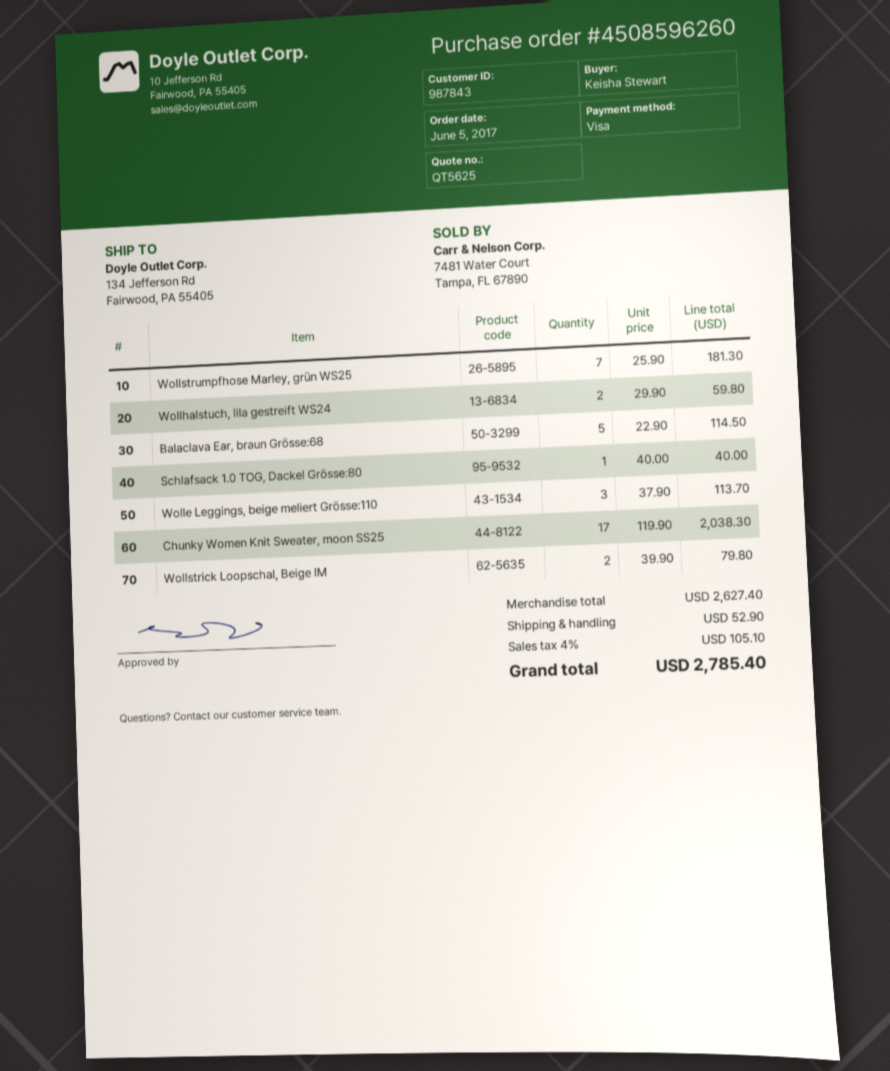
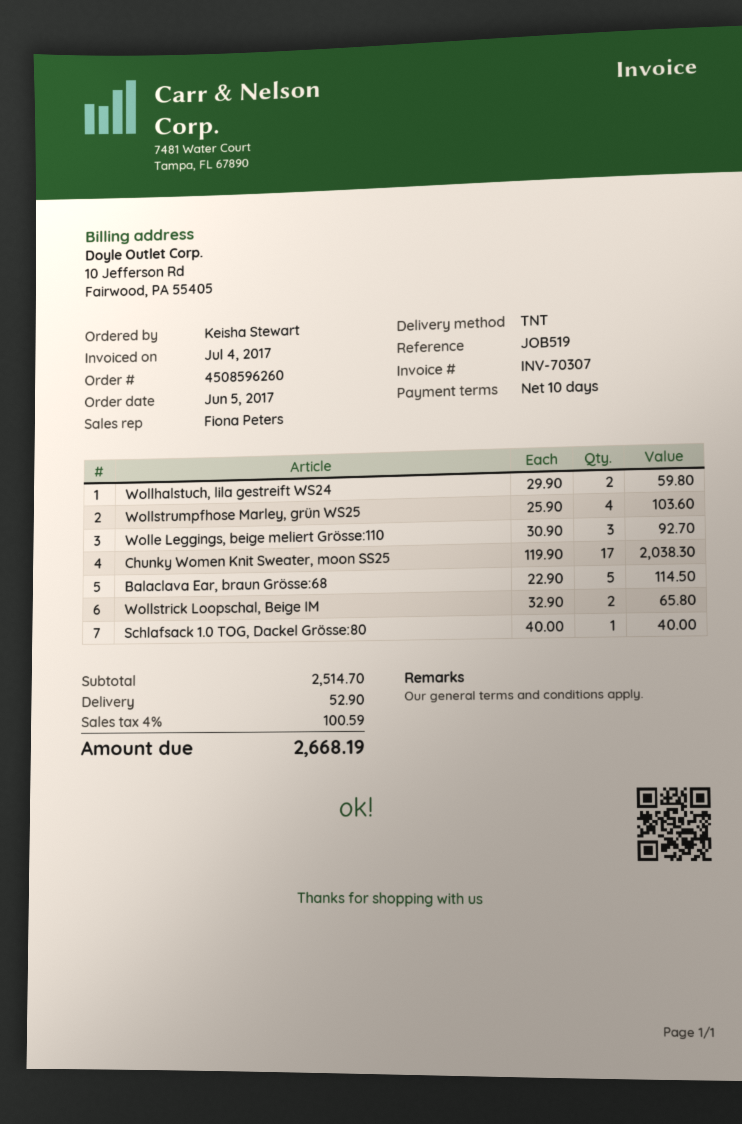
Wollstrumpfhose Marley, grün WS25: 7 x 25.90 = 181.30 -> 4 x 25.90 = 103.60
Wolle Leggings, beige meliert Grösse:110: 3 x 37.90 = 113.70 -> 3 x 30.90 = 92.70
Wollstrick Loopschal, Beige IM: 2 x 39.90 = 79.80 -> 2 x 32.90 = 65.80
subtotal: 2627.40 -> 2514.70
tax: 4% = 105.10 -> 4% = 100.59
total: 2785.40 -> 2668.19

